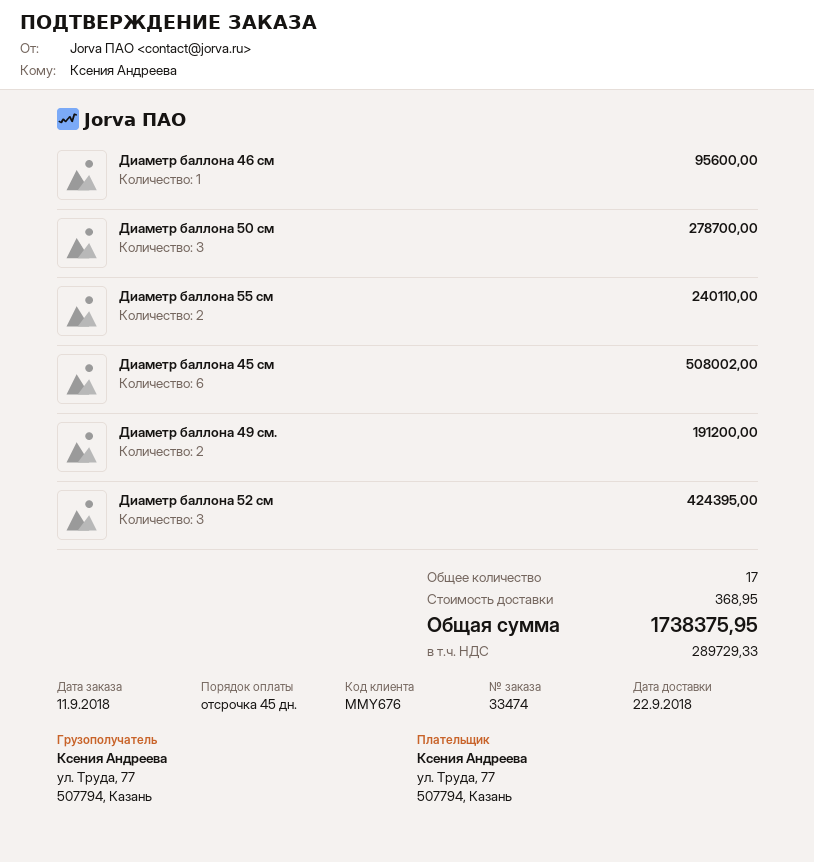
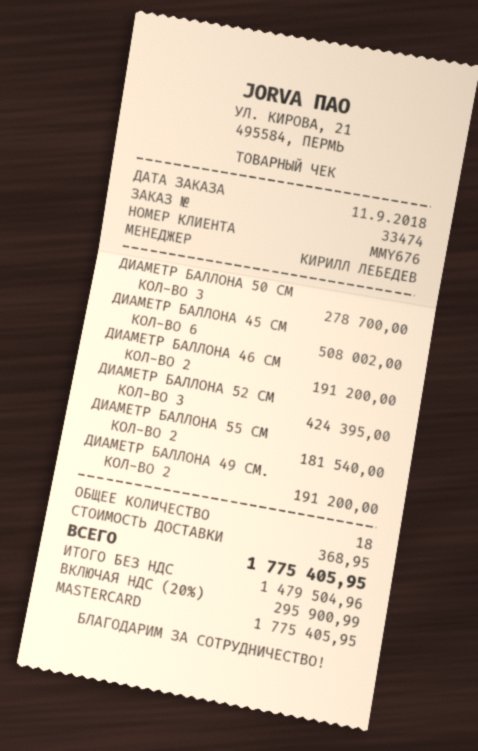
Диаметр баллона 46 см: 1 for 95600.00 -> 2 for 191200.00
Диаметр баллона 55 см: 2 for 240110.00 -> 2 for 181540.00
total quantity: 17 -> 18
tax: 289729.33 -> 295900.99
total: 1738375.95 -> 1775405.95

